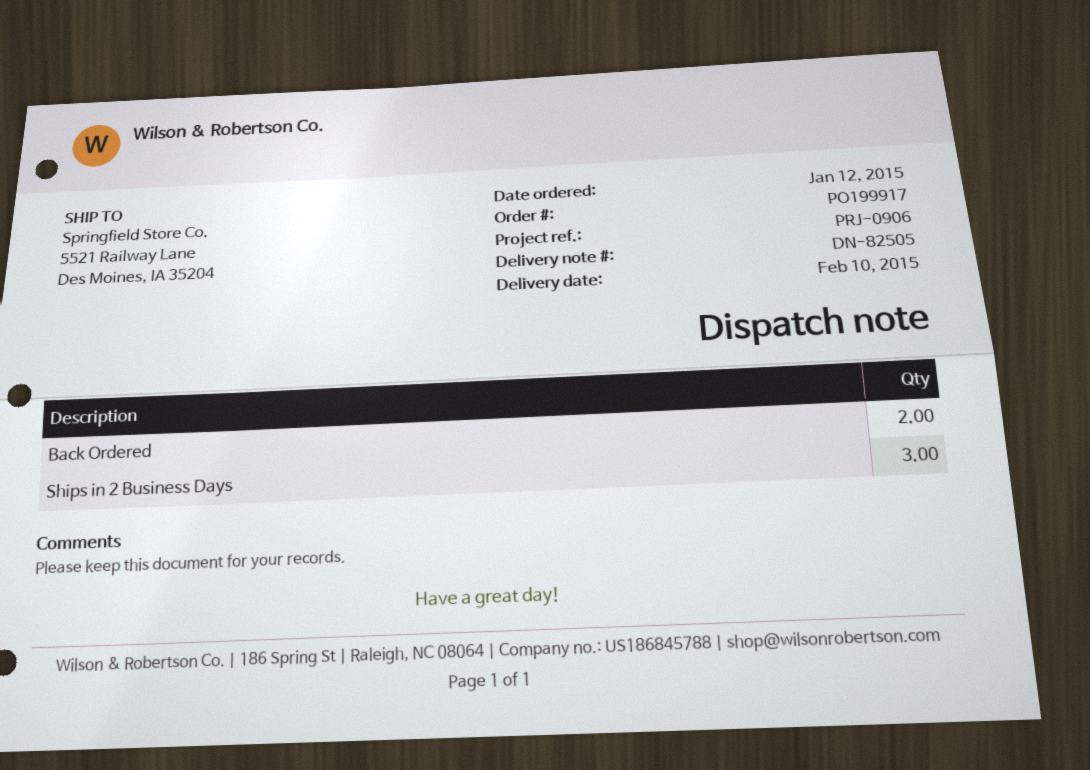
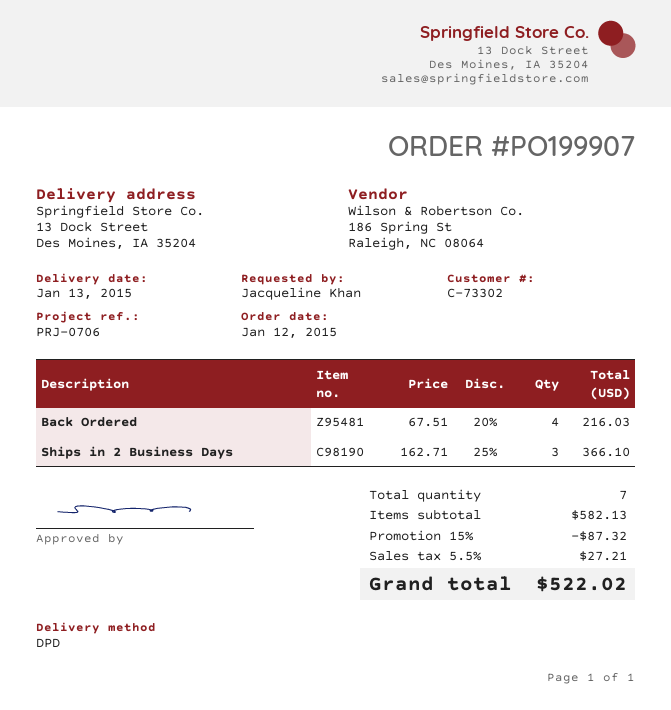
order number: PO199917 -> PO199907
delivery date: 2015-02-10 -> 2015-01-13
reference: PRJ-0906 -> PRJ-0706
ship to: 5521 Railway Lane, Des Moines, IA 35204 -> 13 Dock Street, Des Moines, IA 35204
Back Ordered: 2 -> 4

